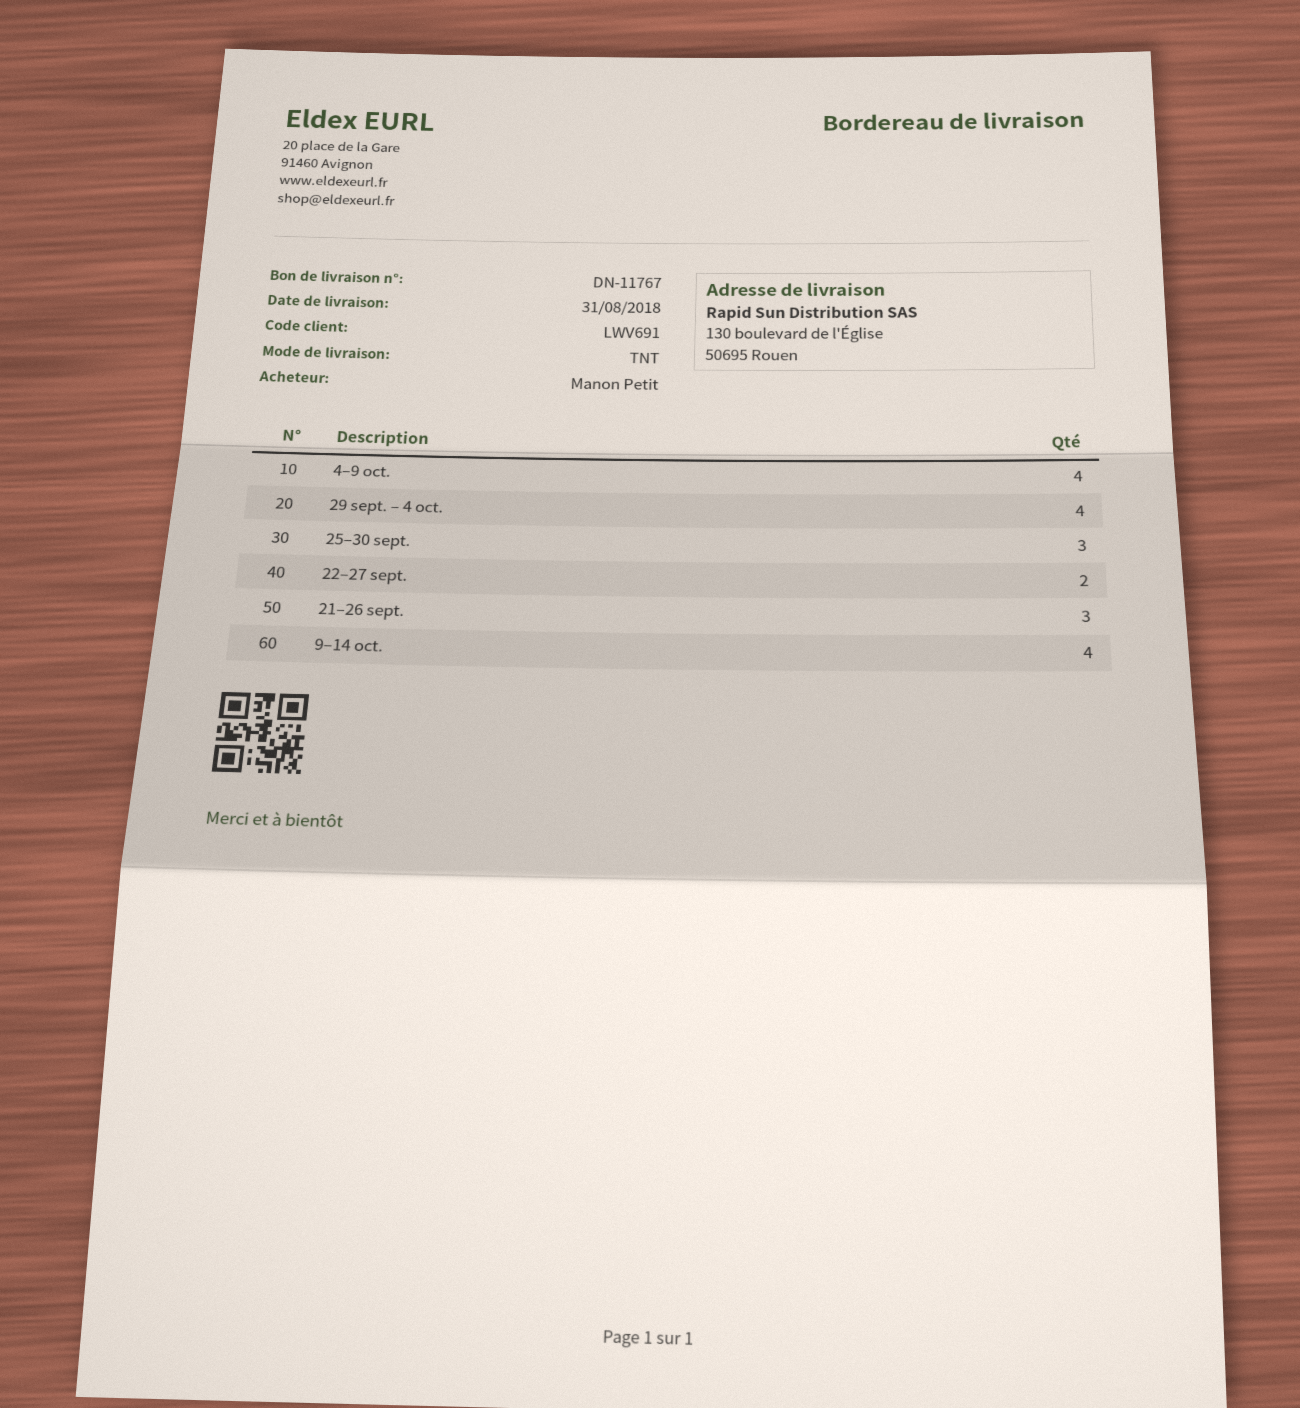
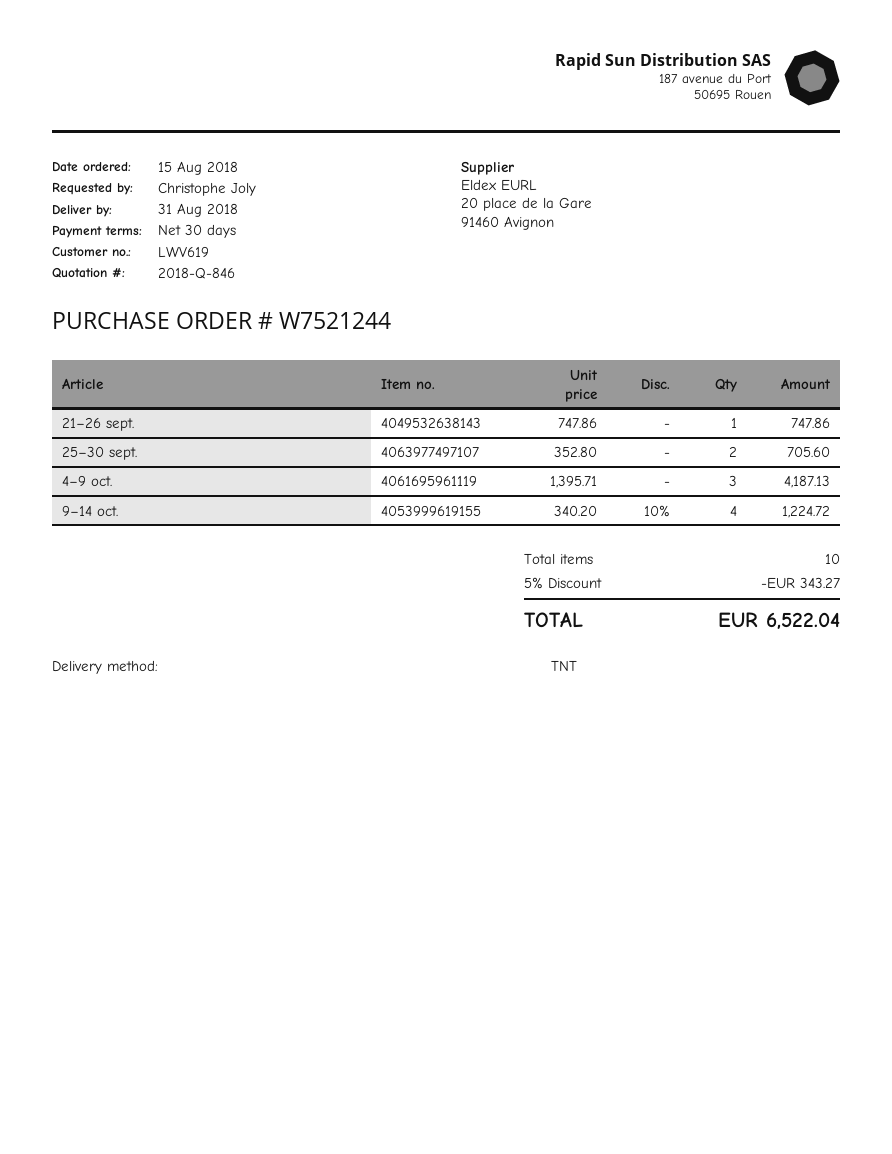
customer number: LWV691 -> LWV619
ordered by: Manon Petit -> Christophe Joly
4–9 oct.: 4 -> 3
29 sept. – 4 oct.: 4 -> none
25–30 sept.: 3 -> 2
22–27 sept.: 2 -> none
21–26 sept.: 3 -> 1

